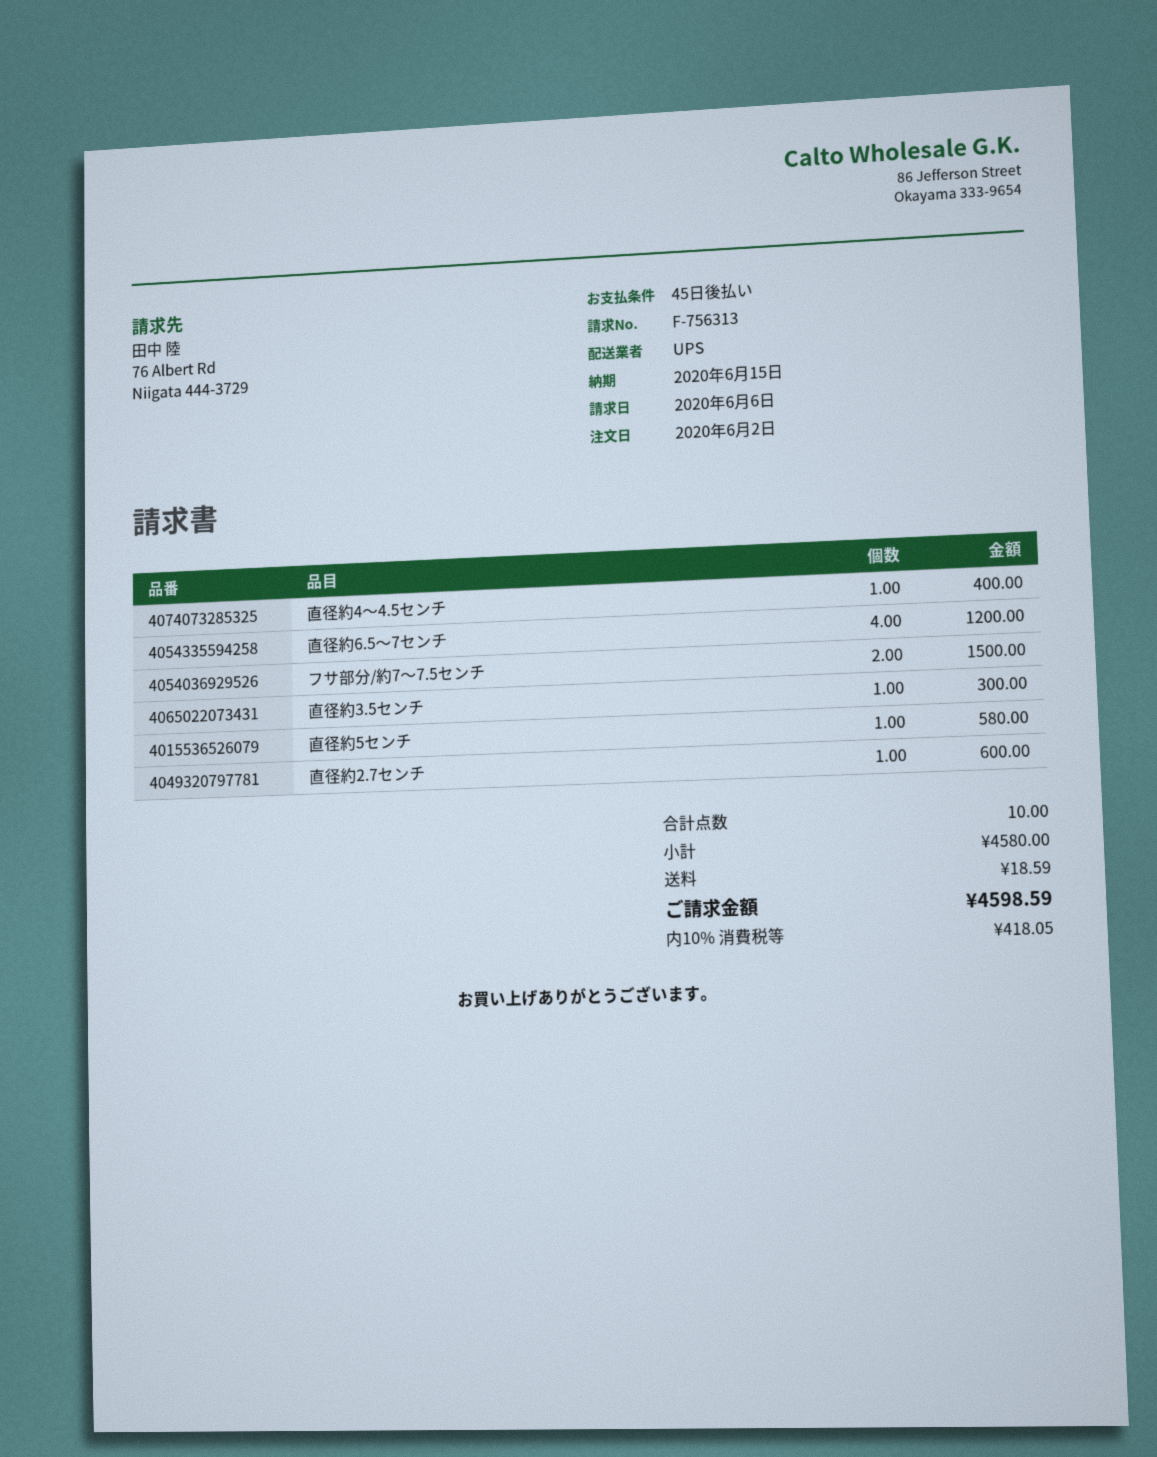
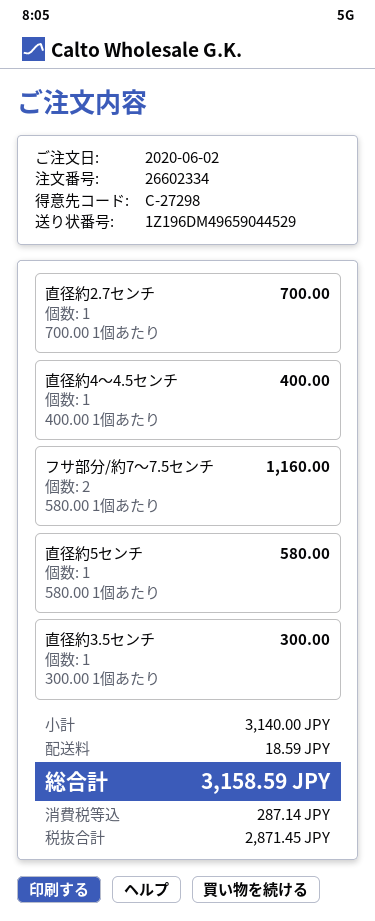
直径約6.5〜7センチ: 4 for 1200.00 -> none
フサ部分/約7〜7.5センチ: 2 for 1500.00 -> 2 for 1160.00
直径約2.7センチ: 1 for 600.00 -> 1 for 700.00
subtotal: 4580.00 -> 3140.00
tax: 418.05 -> 287.14
total: 4598.59 -> 3158.59

